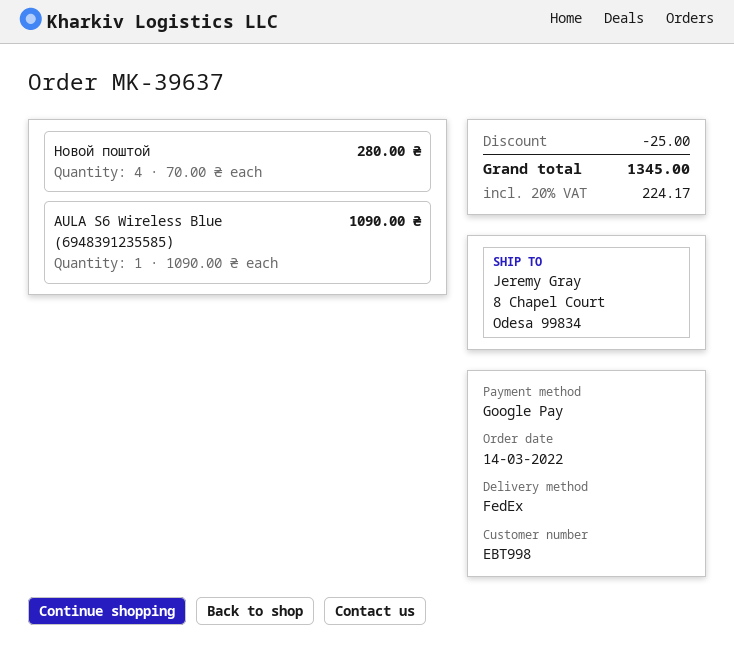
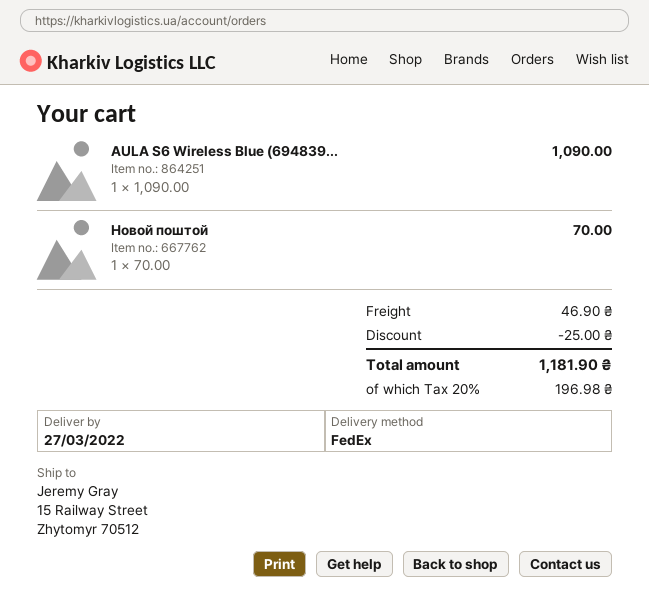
ship to: 8 Chapel Court, Odesa 99834 -> 15 Railway Street, Zhytomyr 70512
Новой поштой: 4 x 70.00 = 280.00 -> 1 x 70.00 = 70.00
shipping: none -> 46.90
tax: 20% = 224.17 -> 20% = 196.98
total: 1345.00 -> 1181.90

